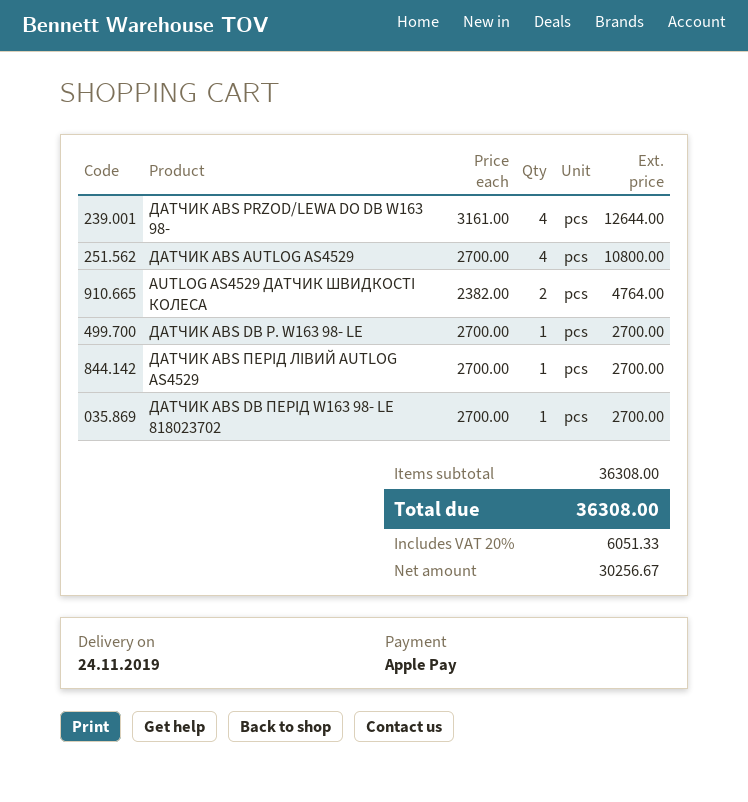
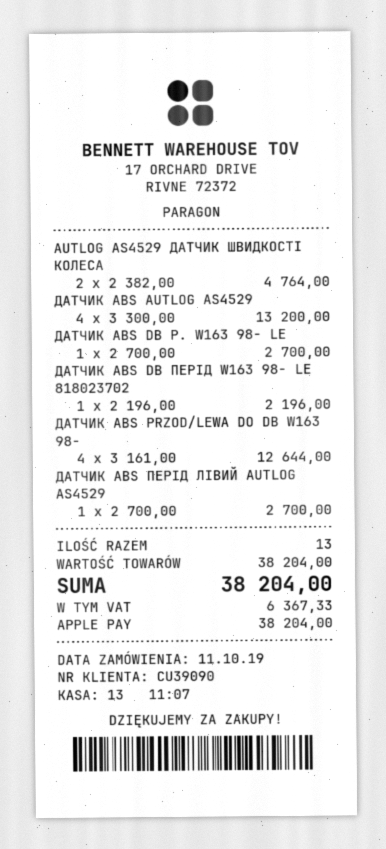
ДАТЧИК ABS AUTLOG AS4529: 4 x 2700.00 = 10800.00 -> 4 x 3300.00 = 13200.00
ДАТЧИК ABS DB ПЕРІД W163 98- LE 818023702: 1 x 2700.00 = 2700.00 -> 1 x 2196.00 = 2196.00
subtotal: 36308.00 -> 38204.00
tax: 6051.33 -> 6367.33
total: 36308.00 -> 38204.00

